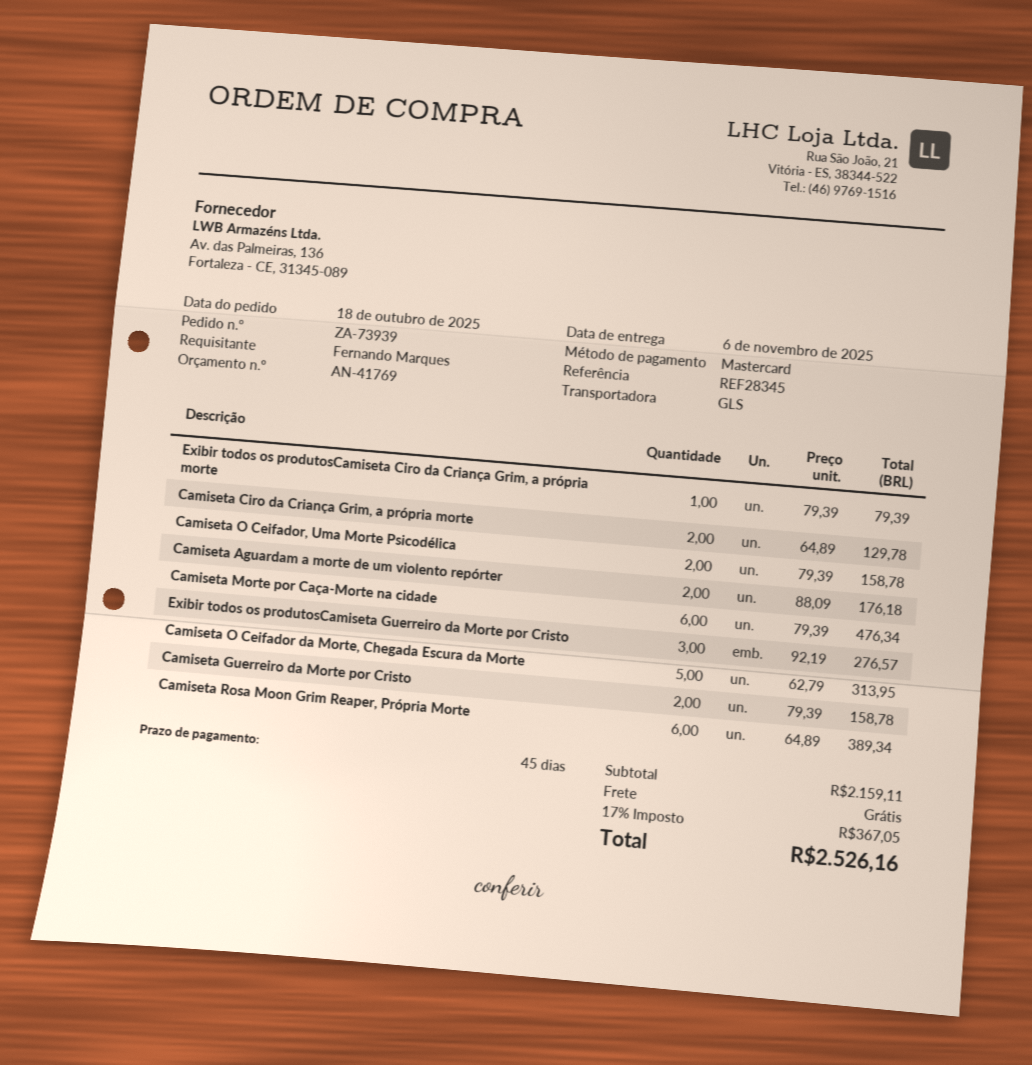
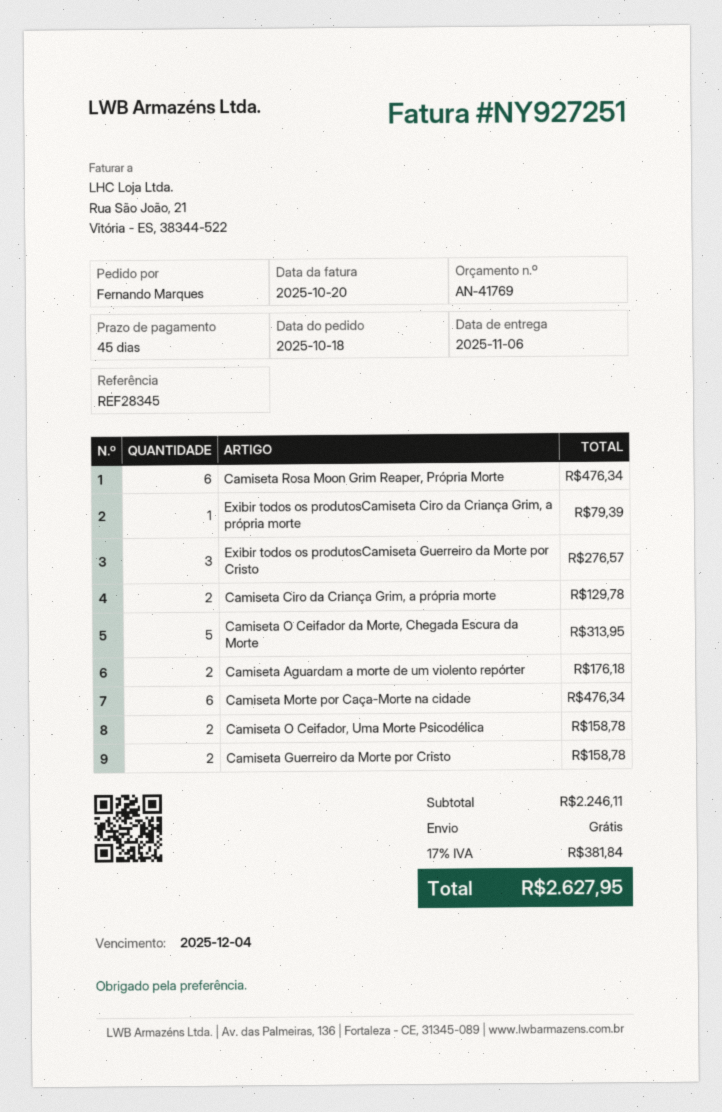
Camiseta Rosa Moon Grim Reaper, Própria Morte: 6 for 389.34 -> 6 for 476.34
subtotal: 2159.11 -> 2246.11
tax: 17% = 367.05 -> 17% = 381.84
total: 2526.16 -> 2627.95

